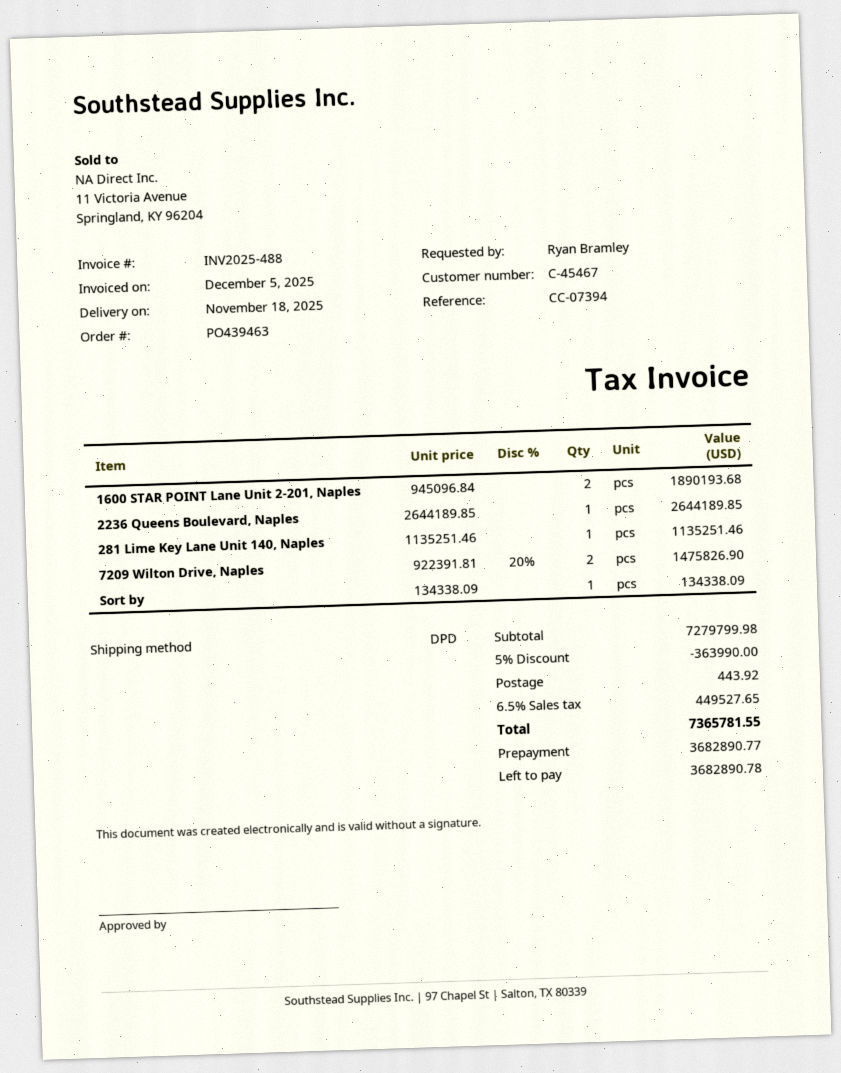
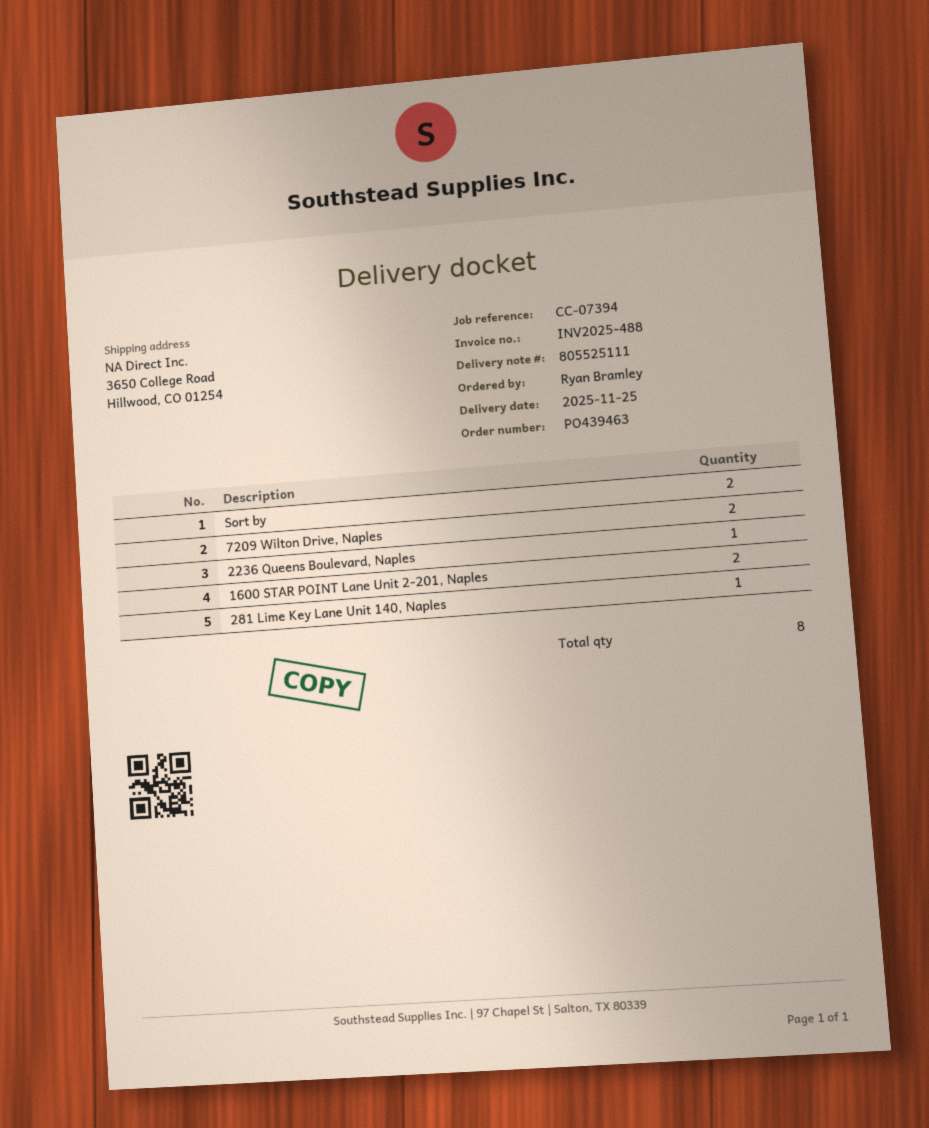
delivery date: 2025-11-18 -> 2025-11-25
Sort by: 1 -> 2

